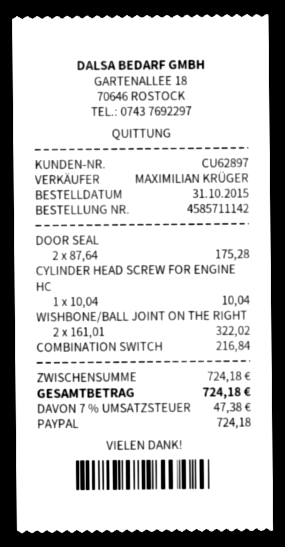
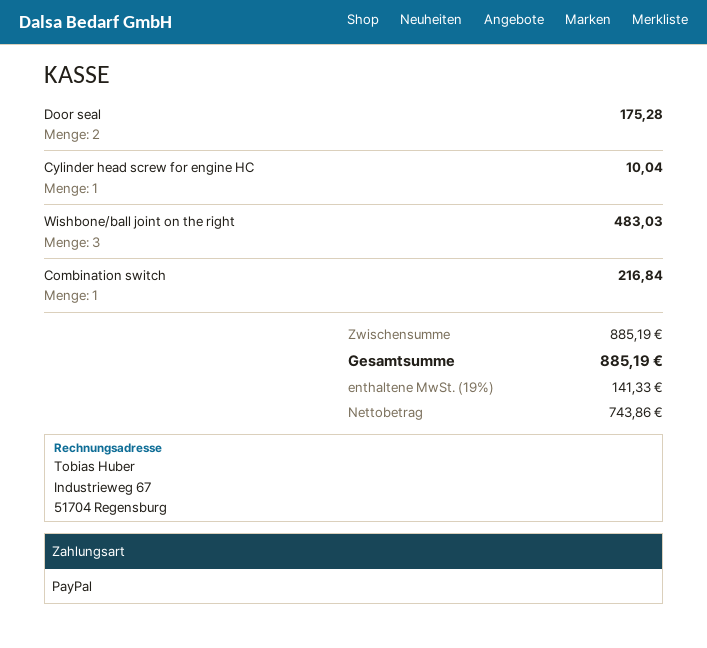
WISHBONE/BALL JOINT ON THE RIGHT: 2 for 322.02 -> 3 for 483.03
subtotal: 724.18 -> 885.19
tax: 7% = 47.38 -> 19% = 141.33
total: 724.18 -> 885.19

